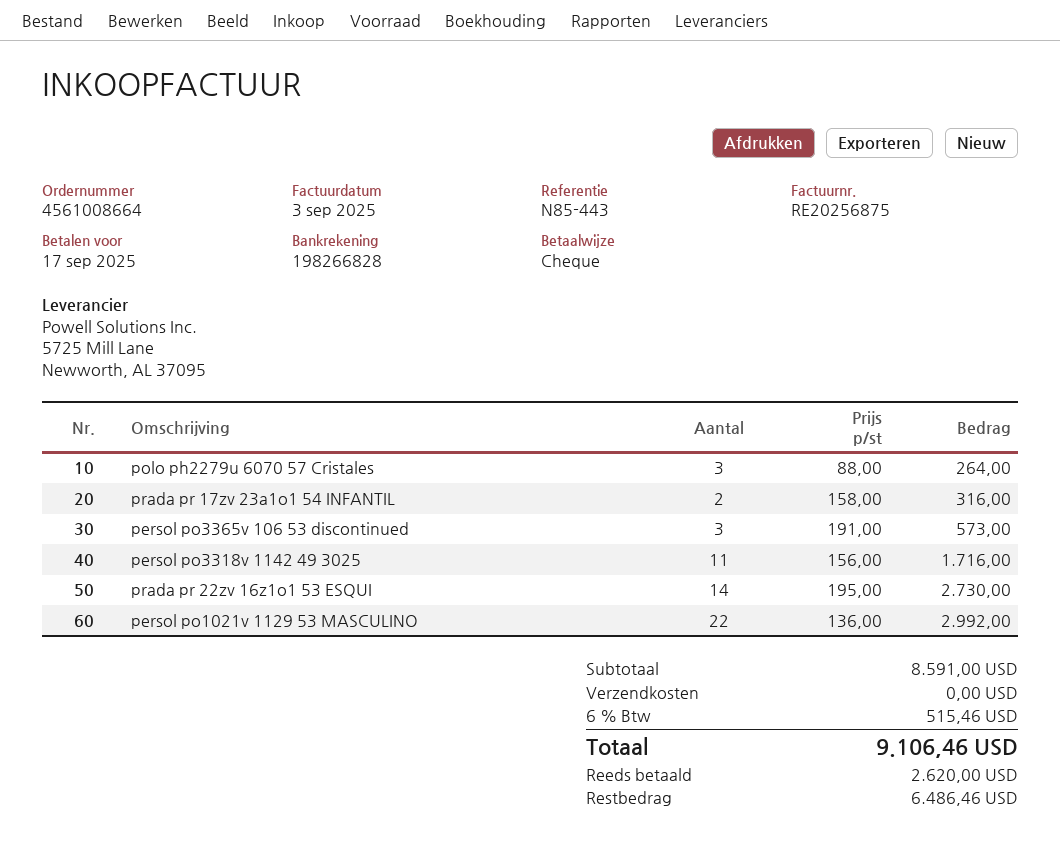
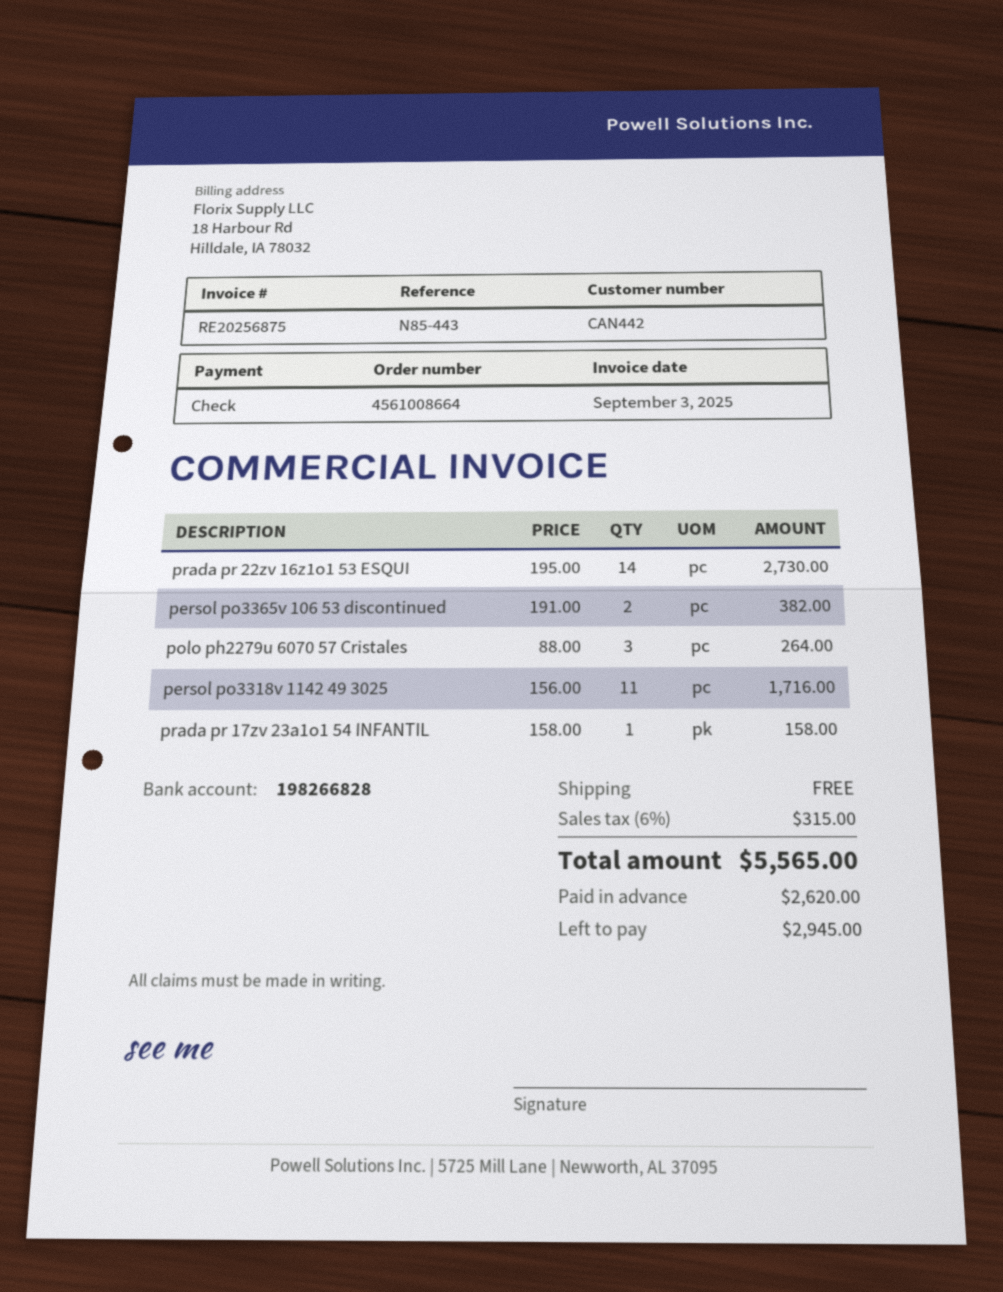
prada pr 17zv 23a1o1 54 INFANTIL: 2 x 158.00 = 316.00 -> 1 x 158.00 = 158.00
persol po3365v 106 53 discontinued: 3 x 191.00 = 573.00 -> 2 x 191.00 = 382.00
persol po1021v 1129 53 MASCULINO: 22 x 136.00 = 2992.00 -> none
tax: 6% = 515.46 -> 6% = 315.00
total: 9106.46 -> 5565.00
balance: 6486.46 -> 2945.00

